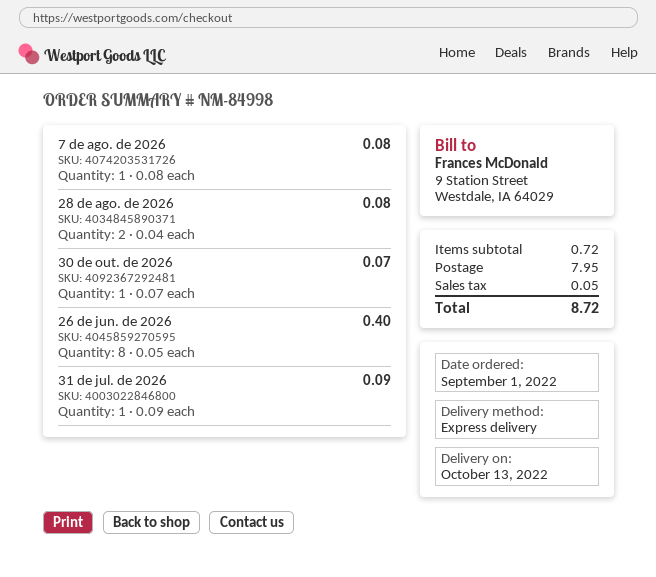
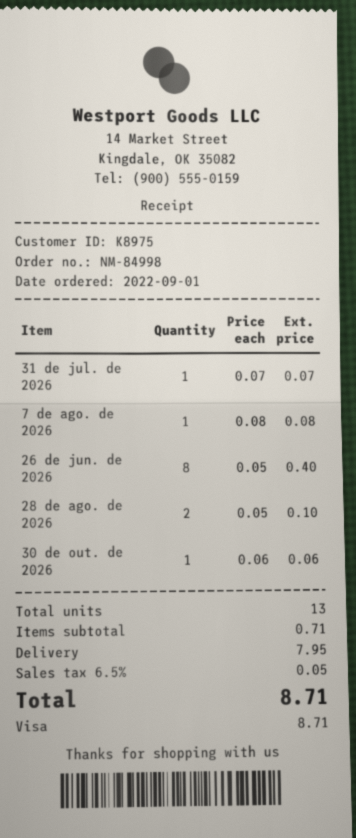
28 de ago. de 2026: 2 x 0.04 = 0.08 -> 2 x 0.05 = 0.10
30 de out. de 2026: 1 x 0.07 = 0.07 -> 1 x 0.06 = 0.06
31 de jul. de 2026: 1 x 0.09 = 0.09 -> 1 x 0.07 = 0.07
subtotal: 0.72 -> 0.71
total: 8.72 -> 8.71

